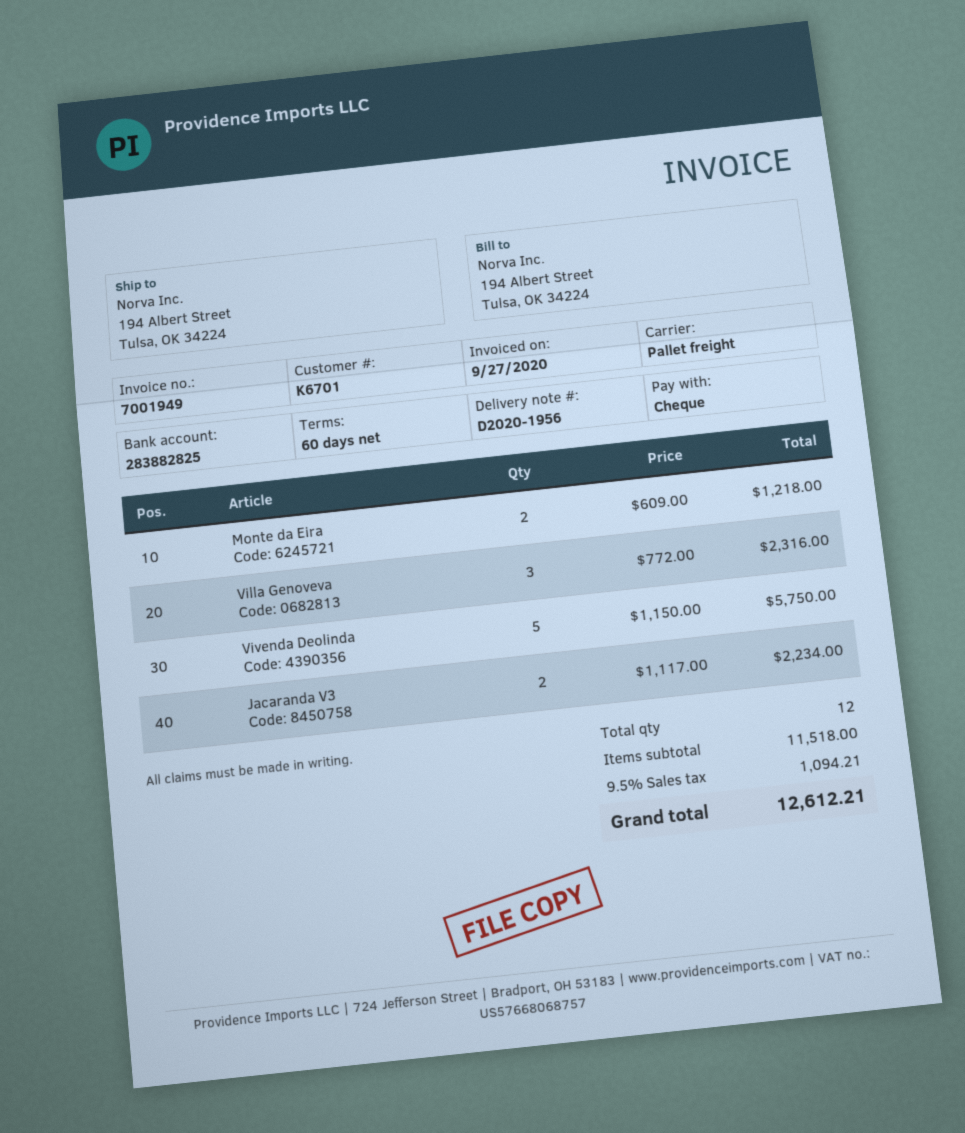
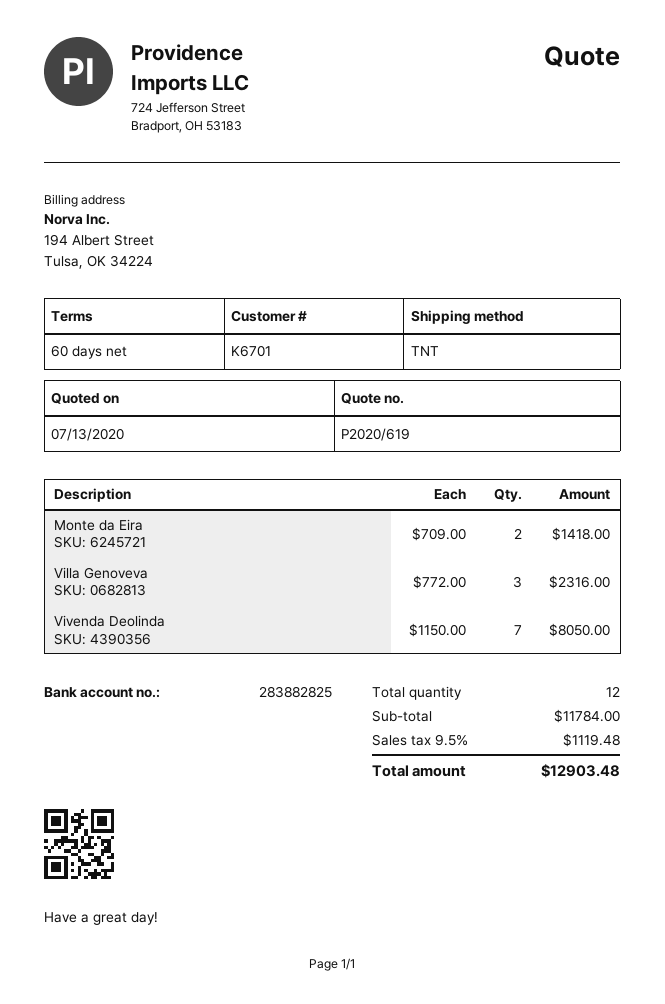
shipping method: pallet freight -> TNT
Monte da Eira: 2 x 609.00 = 1218.00 -> 2 x 709.00 = 1418.00
Vivenda Deolinda: 5 x 1150.00 = 5750.00 -> 7 x 1150.00 = 8050.00
Jacaranda V3: 2 x 1117.00 = 2234.00 -> none
subtotal: 11518.00 -> 11784.00
tax: 9.5% = 1094.21 -> 9.5% = 1119.48
total: 12612.21 -> 12903.48

